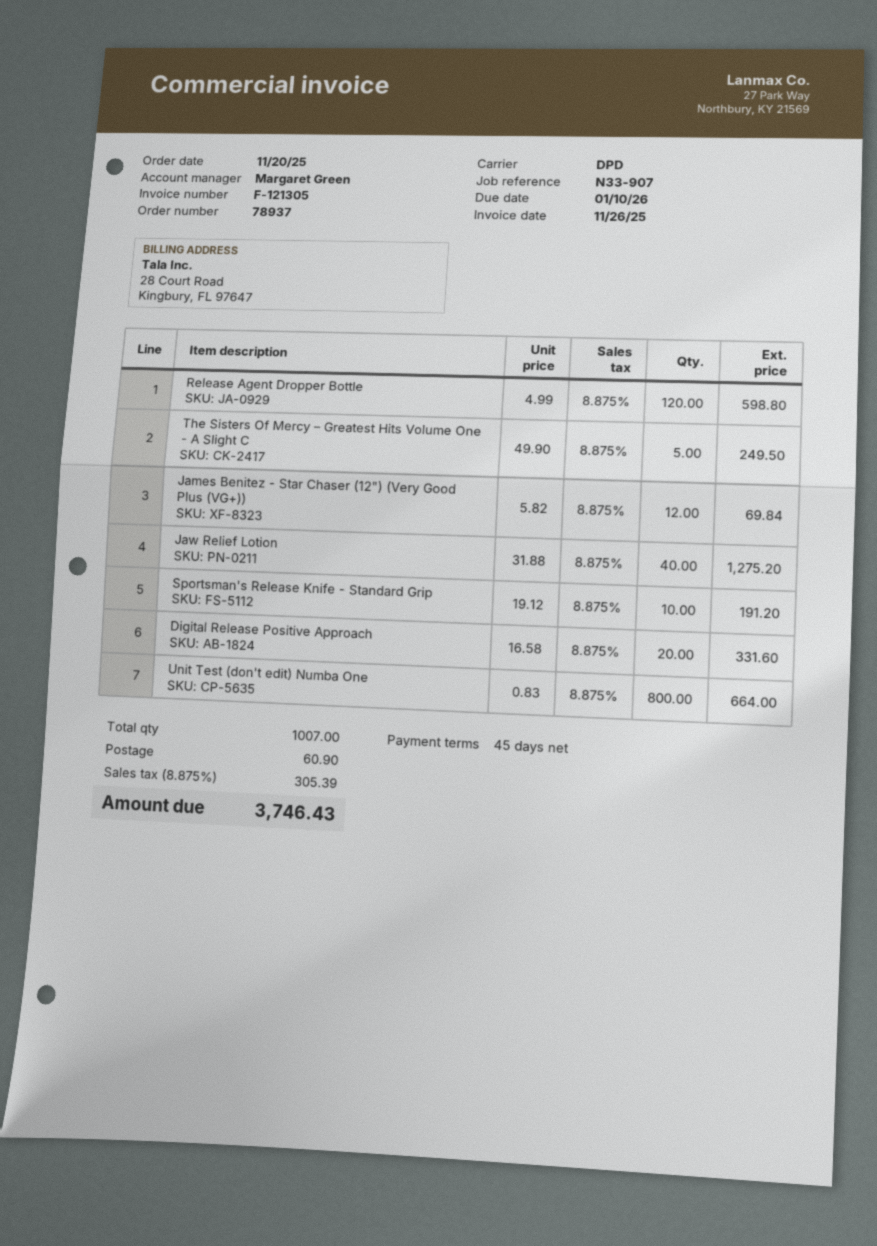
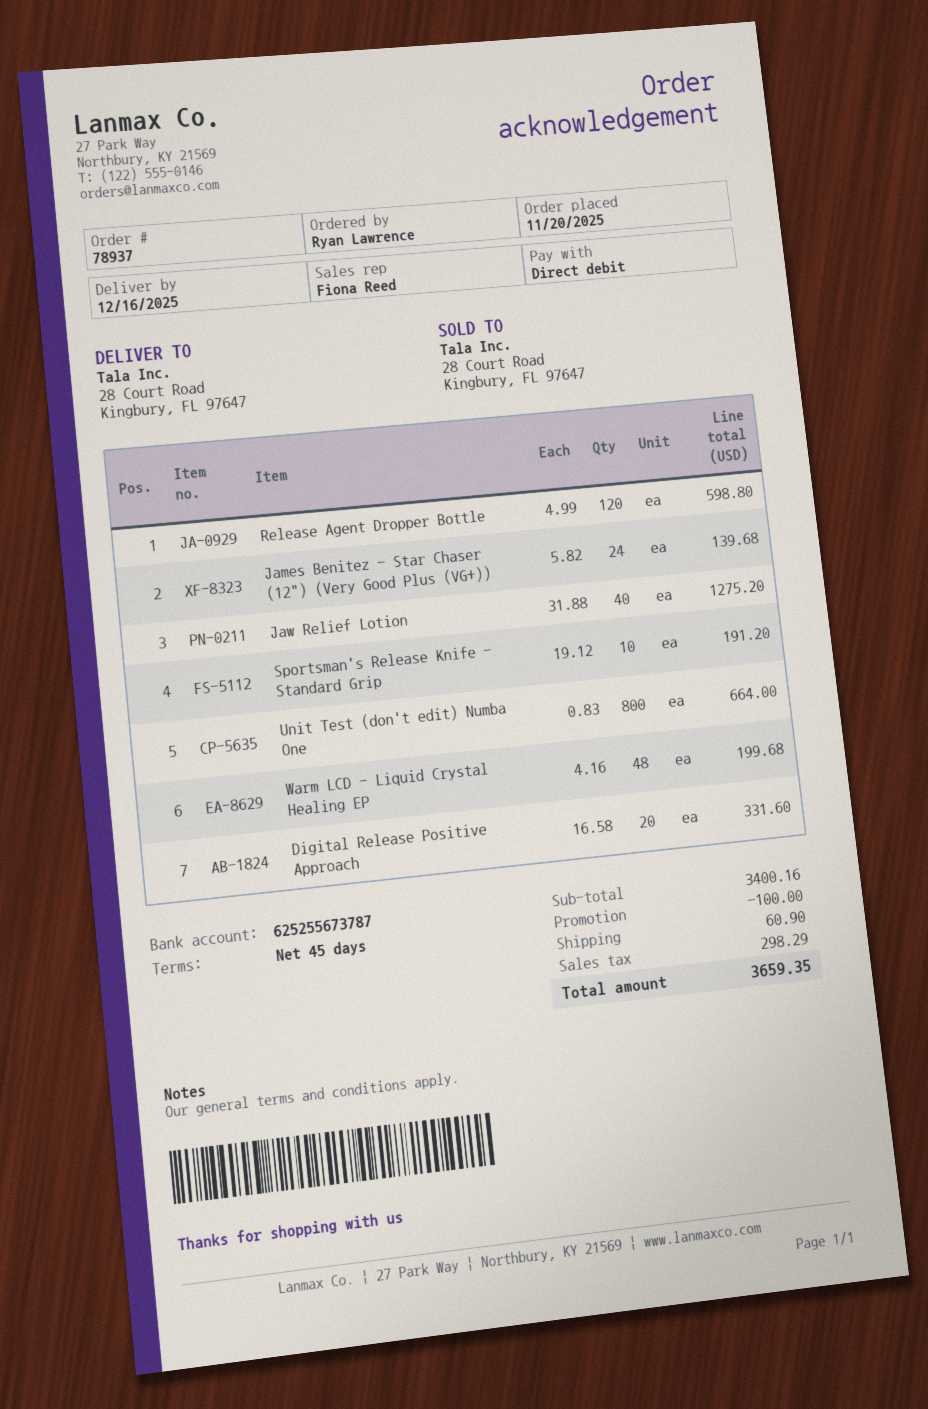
sales rep: Margaret Green -> Fiona Reed
The Sisters Of Mercy – Greatest Hits Volume One - A Slight C: 5 x 49.90 = 249.50 -> none
James Benitez - Star Chaser (12") (Very Good Plus (VG+)): 12 x 5.82 = 69.84 -> 24 x 5.82 = 139.68
Warm LCD - Liquid Crystal Healing EP: none -> 48 x 4.16 = 199.68
discount: none -> 100.00
tax: 305.39 -> 298.29
total: 3746.43 -> 3659.35

